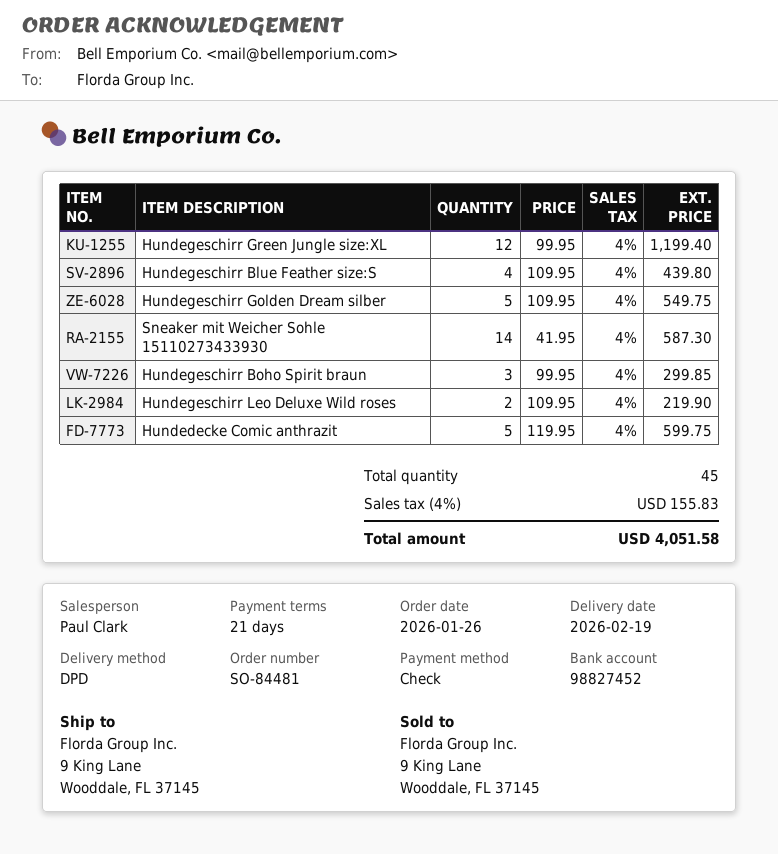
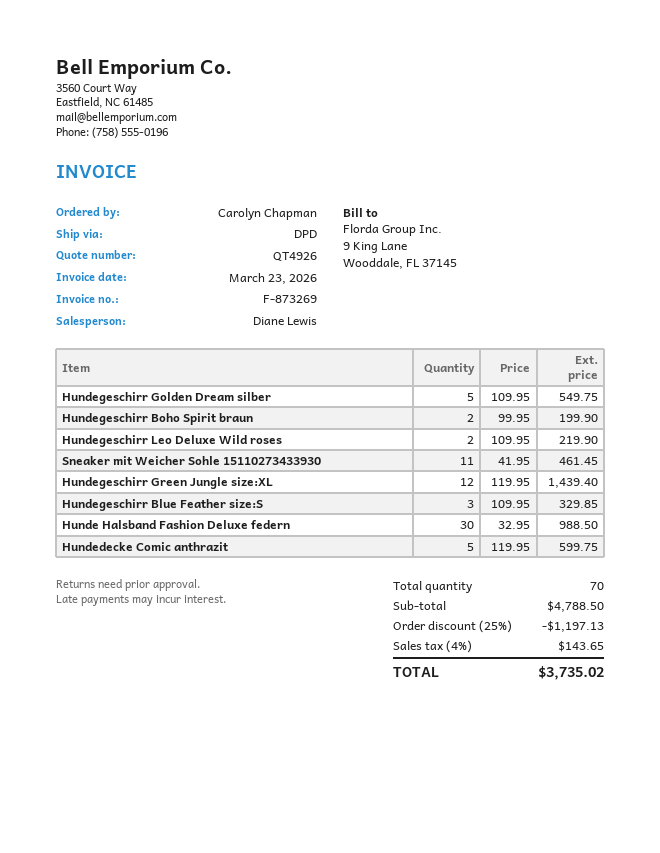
sales rep: Paul Clark -> Diane Lewis
Hundegeschirr Green Jungle size:XL: 12 x 99.95 = 1199.40 -> 12 x 119.95 = 1439.40
Hundegeschirr Blue Feather size:S: 4 x 109.95 = 439.80 -> 3 x 109.95 = 329.85
Sneaker mit Weicher Sohle 15110273433930: 14 x 41.95 = 587.30 -> 11 x 41.95 = 461.45
Hundegeschirr Boho Spirit braun: 3 x 99.95 = 299.85 -> 2 x 99.95 = 199.90
Hunde Halsband Fashion Deluxe federn: none -> 30 x 32.95 = 988.50
total quantity: 45 -> 70
discount: none -> 25% = 1197.13
tax: 4% = 155.83 -> 4% = 143.65
total: 4051.58 -> 3735.02

